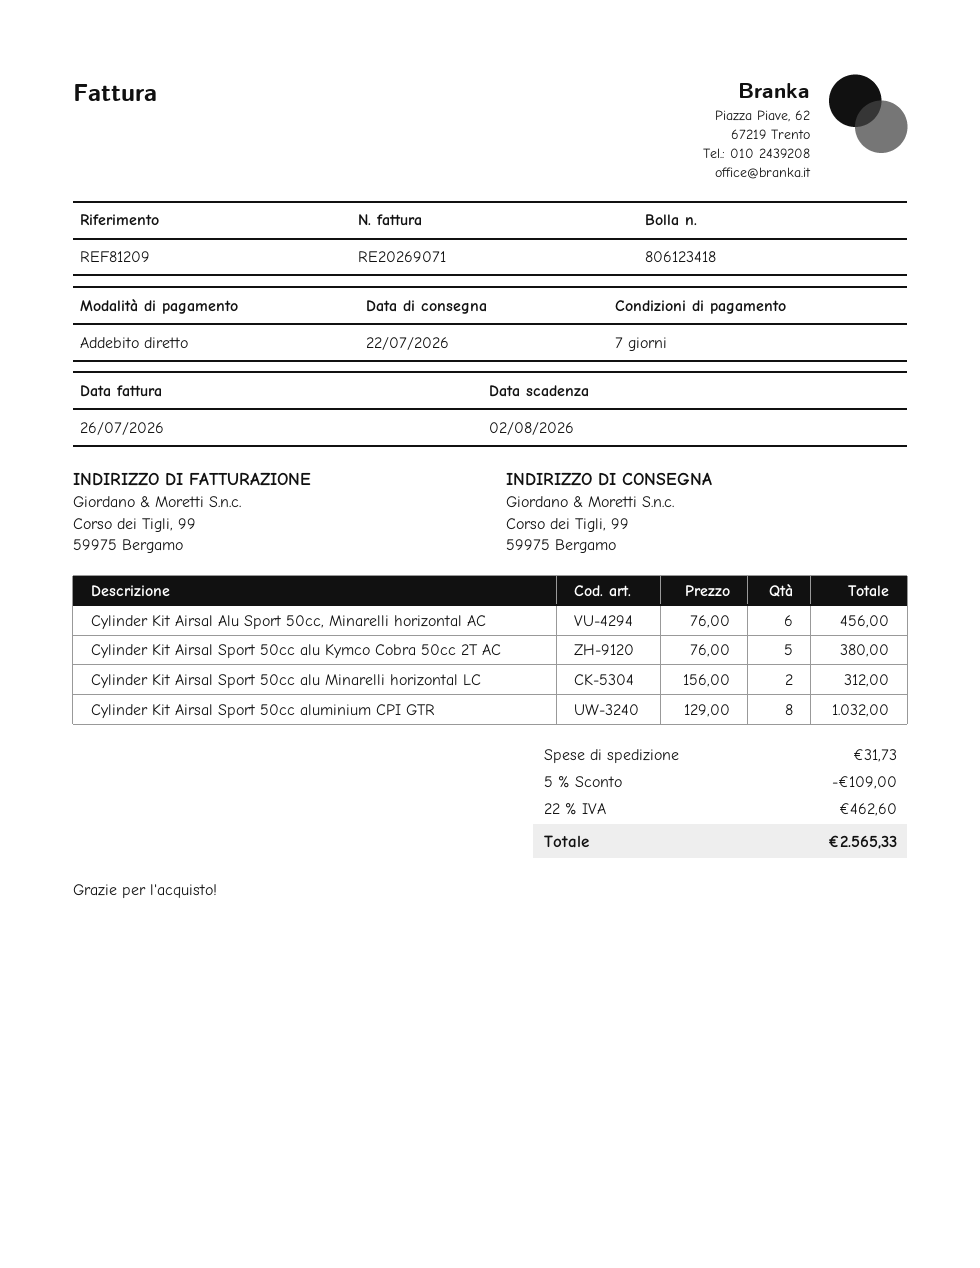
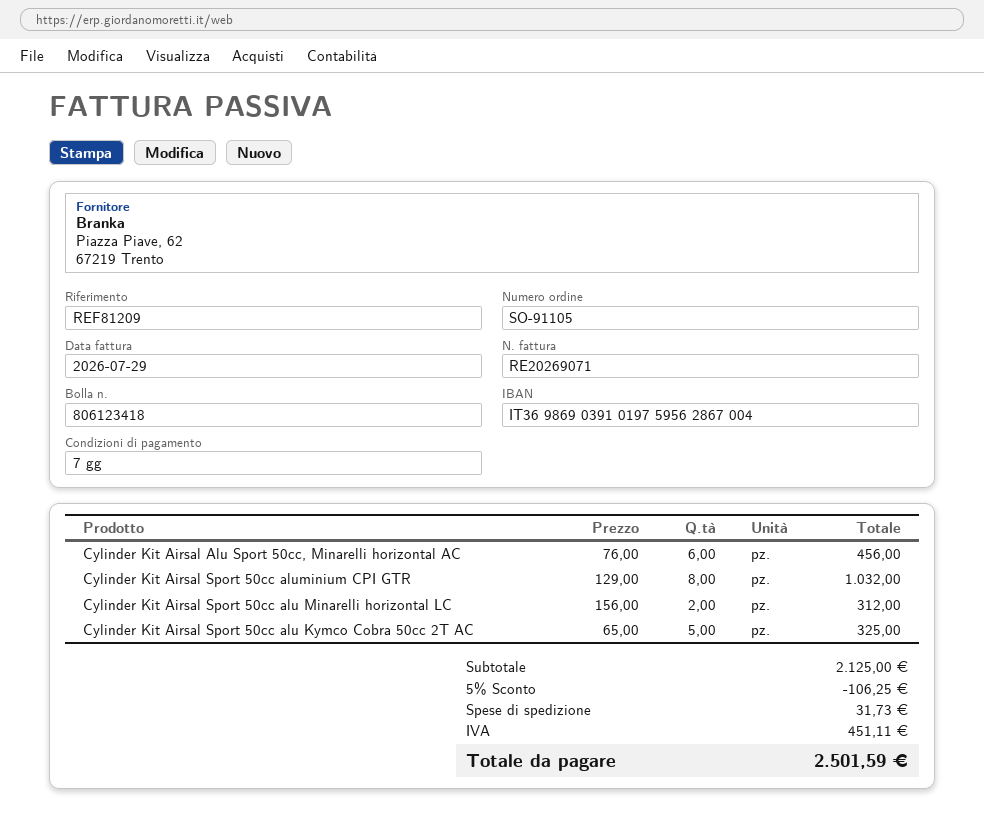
invoice date: 2026-07-26 -> 2026-07-29
Cylinder Kit Airsal Sport 50cc alu Kymco Cobra 50cc 2T AC: 5 x 76.00 = 380.00 -> 5 x 65.00 = 325.00
discount: 5% = 109.00 -> 5% = 106.25
tax: 462.60 -> 451.11
total: 2565.33 -> 2501.59

